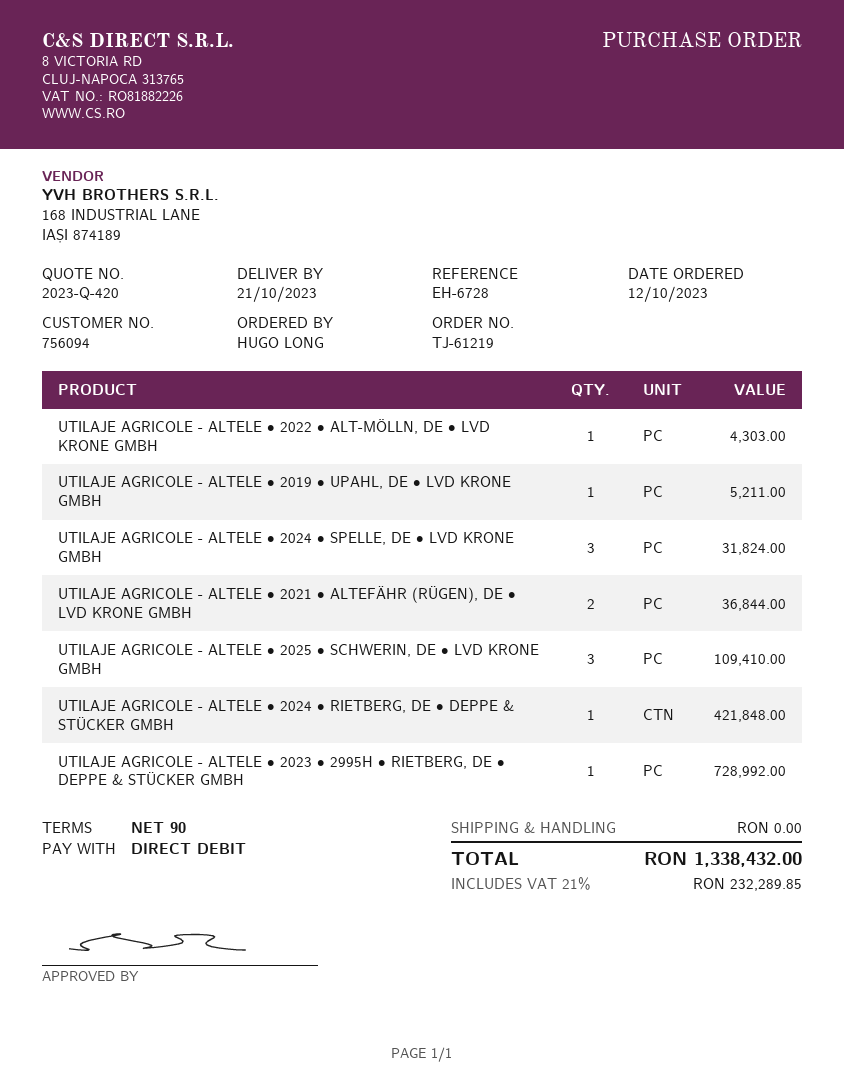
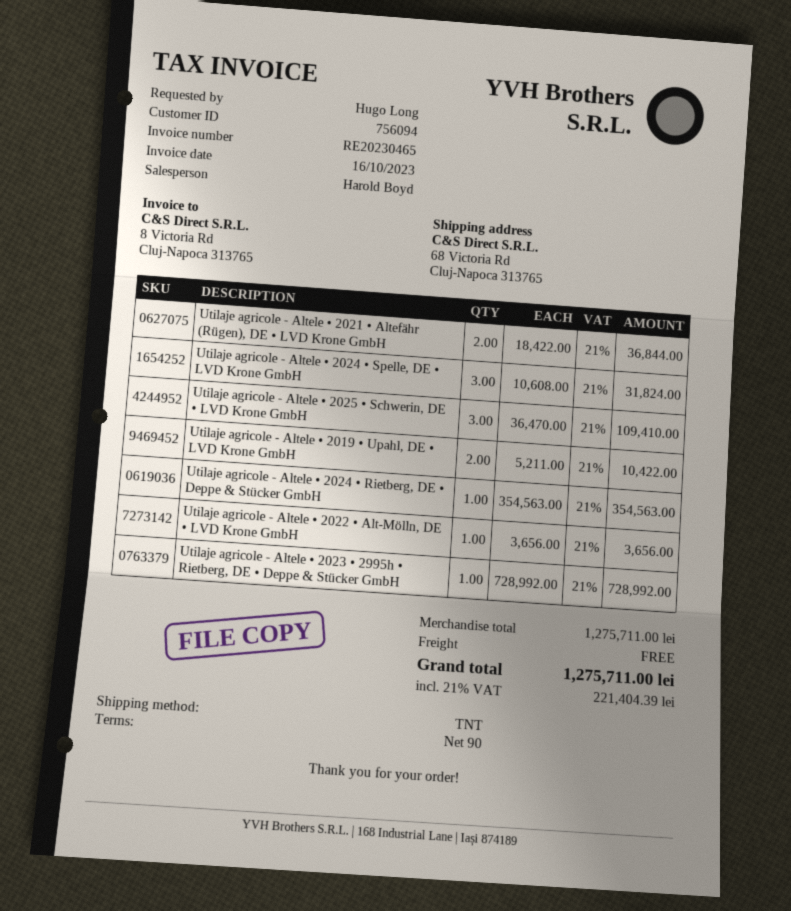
UTILAJE AGRICOLE - ALTELE • 2022 • ALT-MÖLLN, DE • LVD KRONE GMBH: 1 for 4303.00 -> 1 for 3656.00
UTILAJE AGRICOLE - ALTELE • 2019 • UPAHL, DE • LVD KRONE GMBH: 1 for 5211.00 -> 2 for 10422.00
UTILAJE AGRICOLE - ALTELE • 2024 • RIETBERG, DE • DEPPE & STÜCKER GMBH: 1 for 421848.00 -> 1 for 354563.00
tax: 21% = 232289.85 -> 21% = 221404.39
total: 1338432.00 -> 1275711.00

